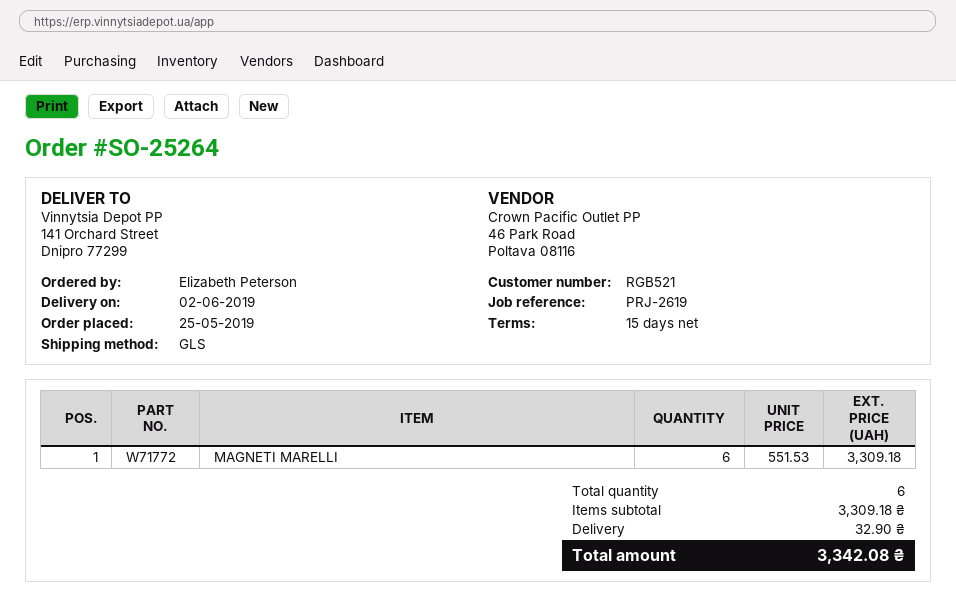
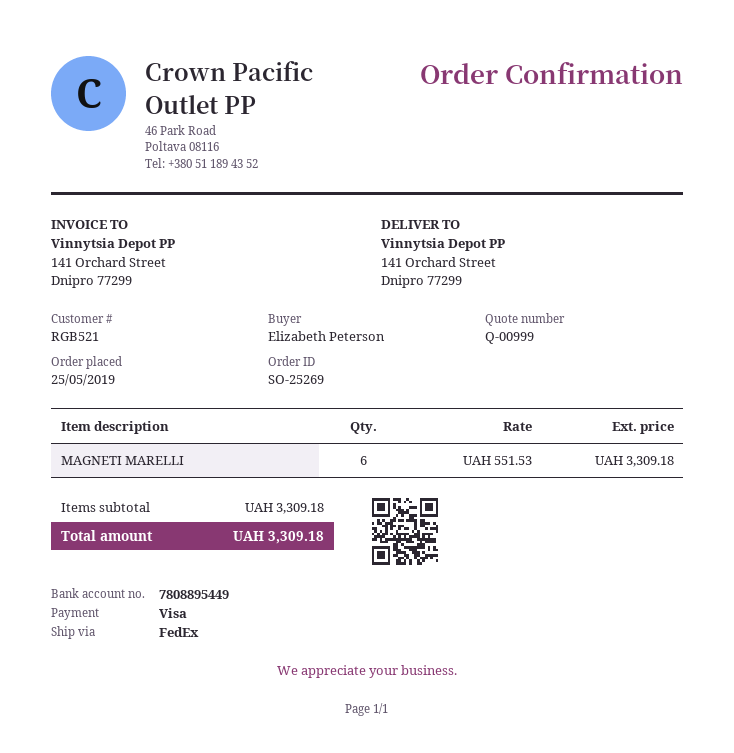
order number: SO-25264 -> SO-25269
shipping method: GLS -> FedEx
shipping: 32.90 -> none
total: 3342.08 -> 3309.18

